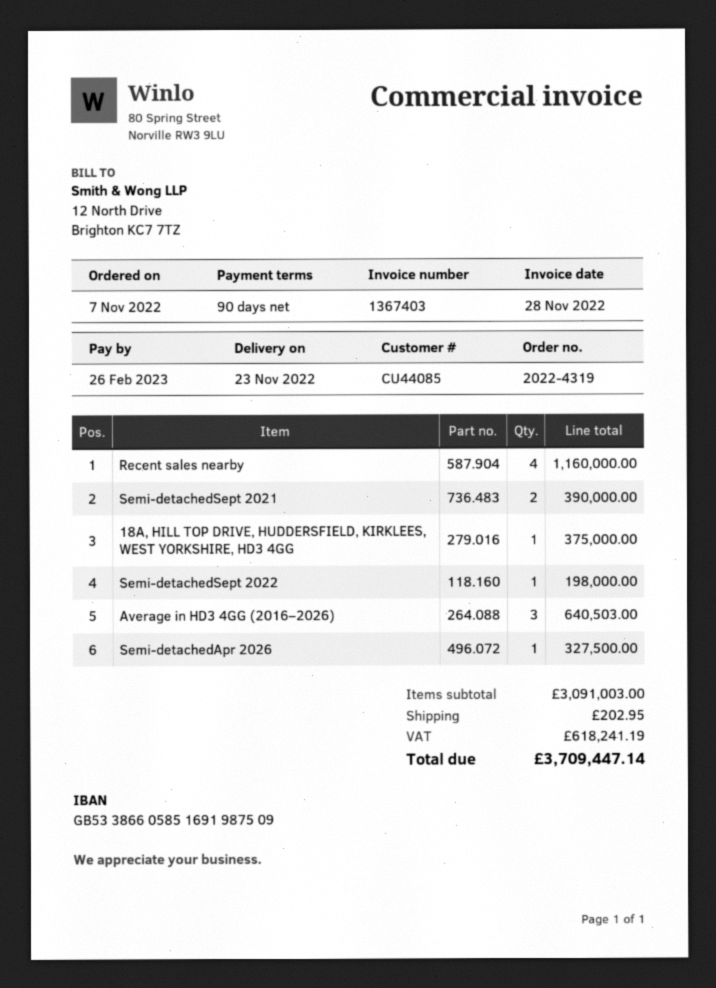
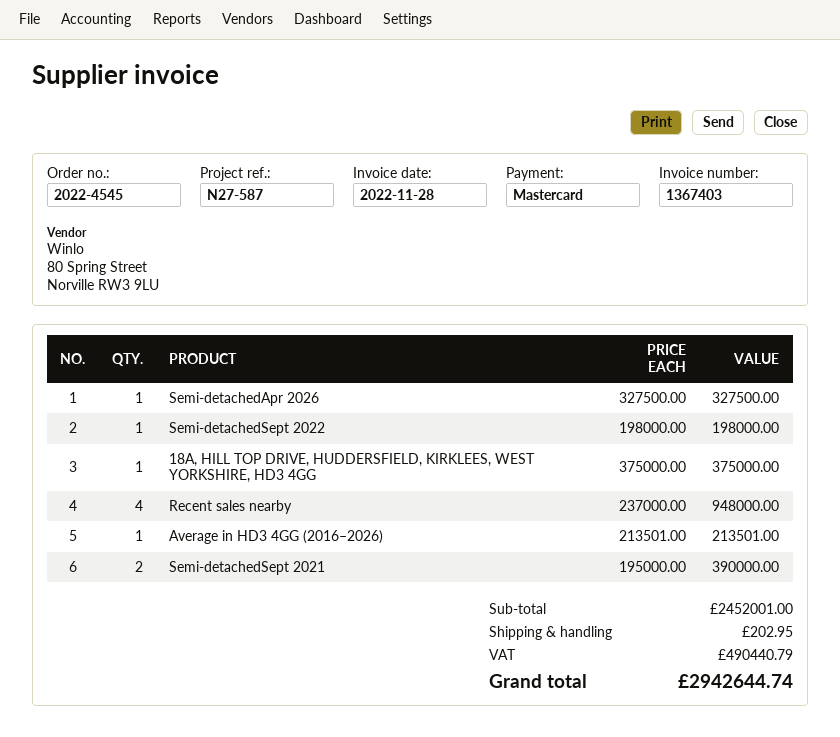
order number: 2022-4319 -> 2022-4545
Recent sales nearby: 4 for 1160000.00 -> 4 for 948000.00
Average in HD3 4GG (2016–2026): 3 for 640503.00 -> 1 for 213501.00
subtotal: 3091003.00 -> 2452001.00
tax: 618241.19 -> 490440.79
total: 3709447.14 -> 2942644.74

